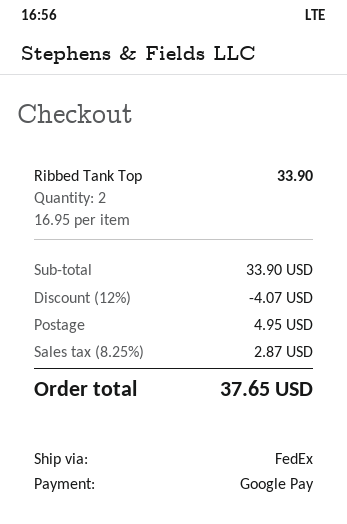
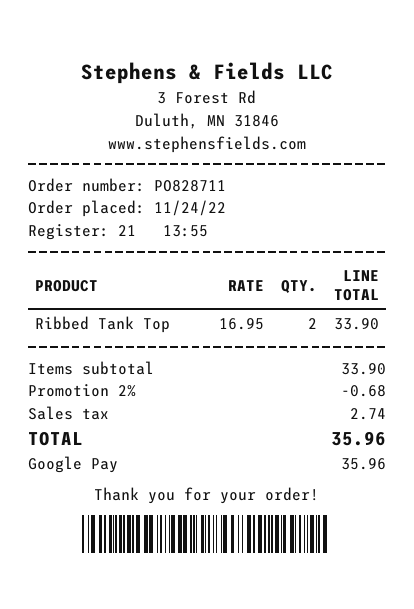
discount: 12% = 4.07 -> 2% = 0.68
shipping: 4.95 -> none
tax: 2.87 -> 2.74
total: 37.65 -> 35.96

